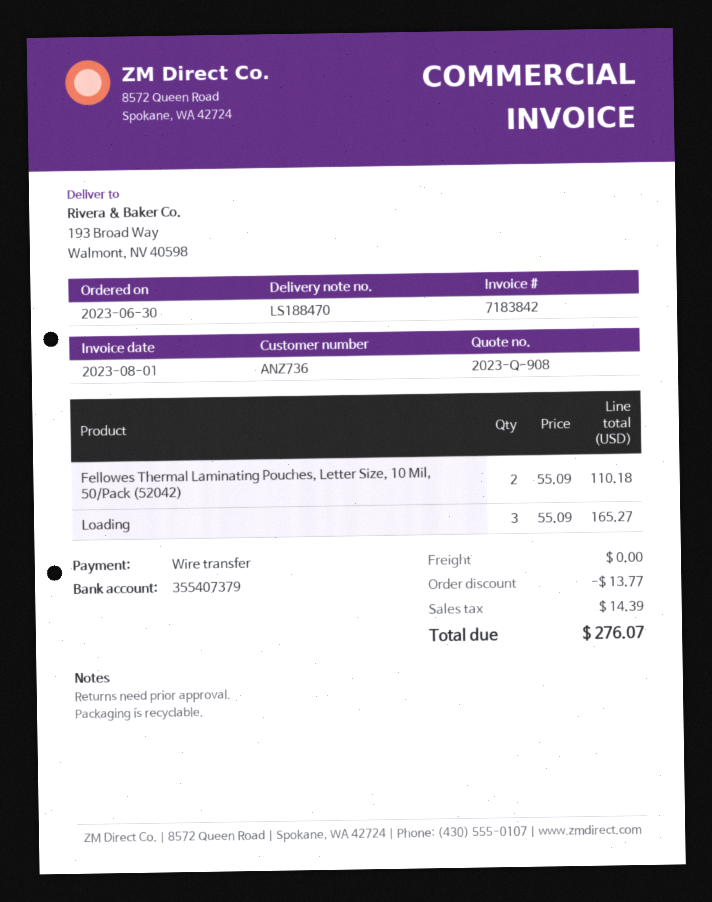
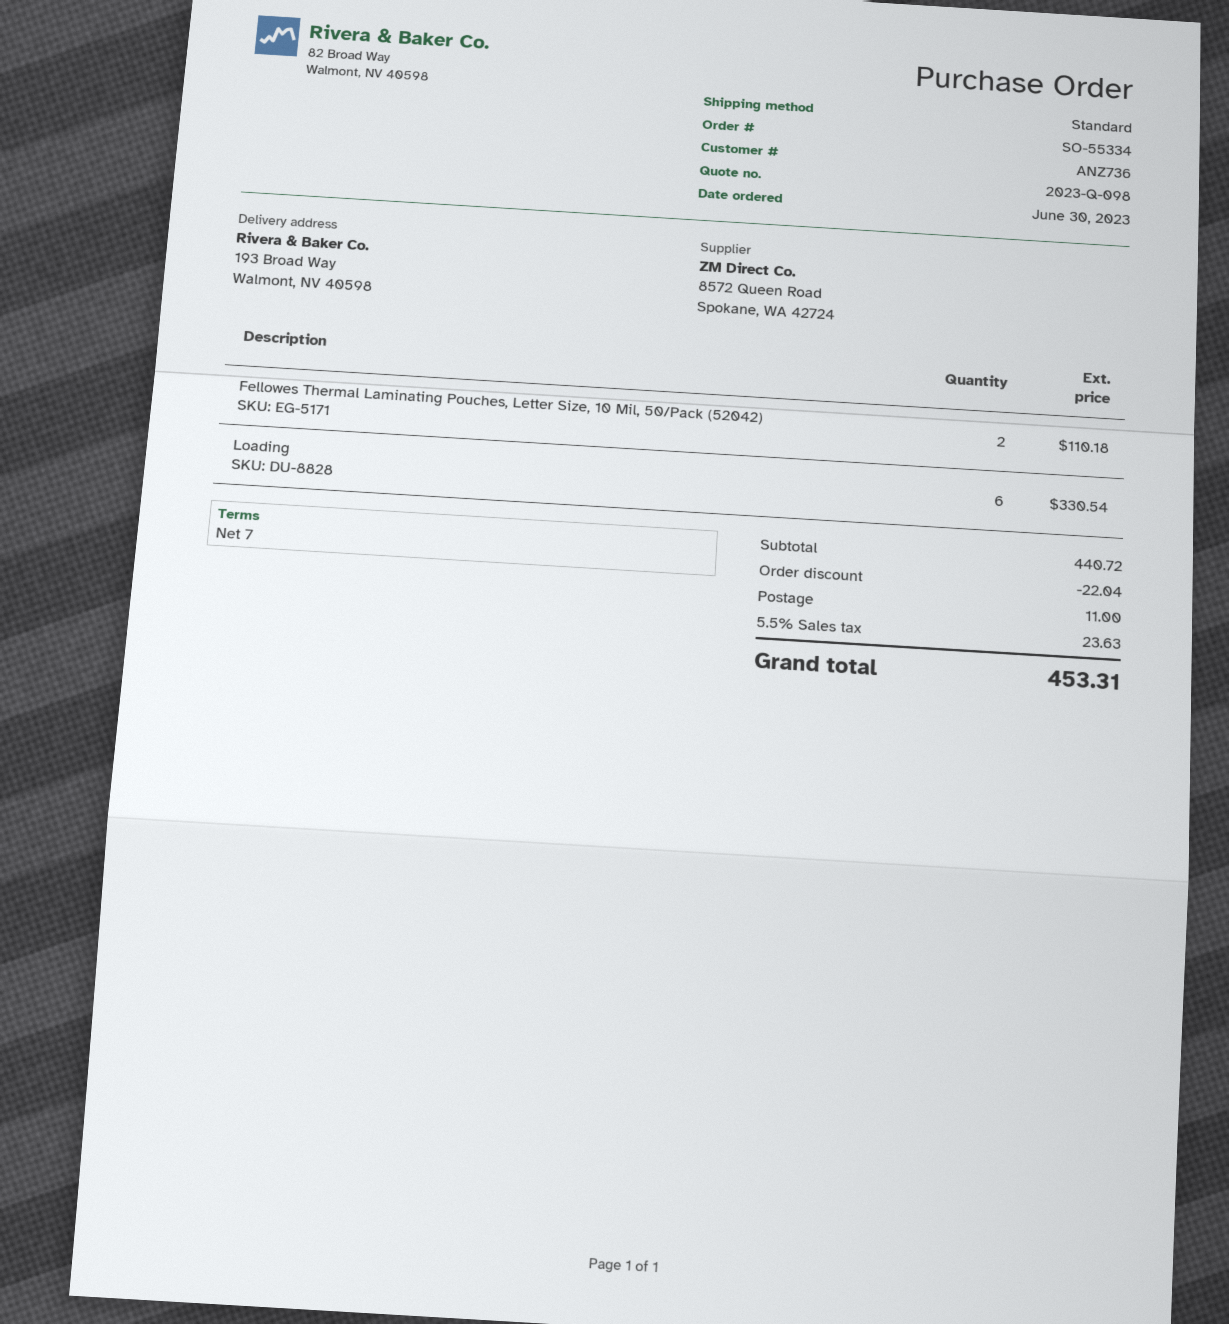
quote number: 2023-Q-908 -> 2023-Q-098
Loading: 3 for 165.27 -> 6 for 330.54
discount: 13.77 -> 22.04
shipping: 0.00 -> 11.00
tax: 14.39 -> 23.63
total: 276.07 -> 453.31

